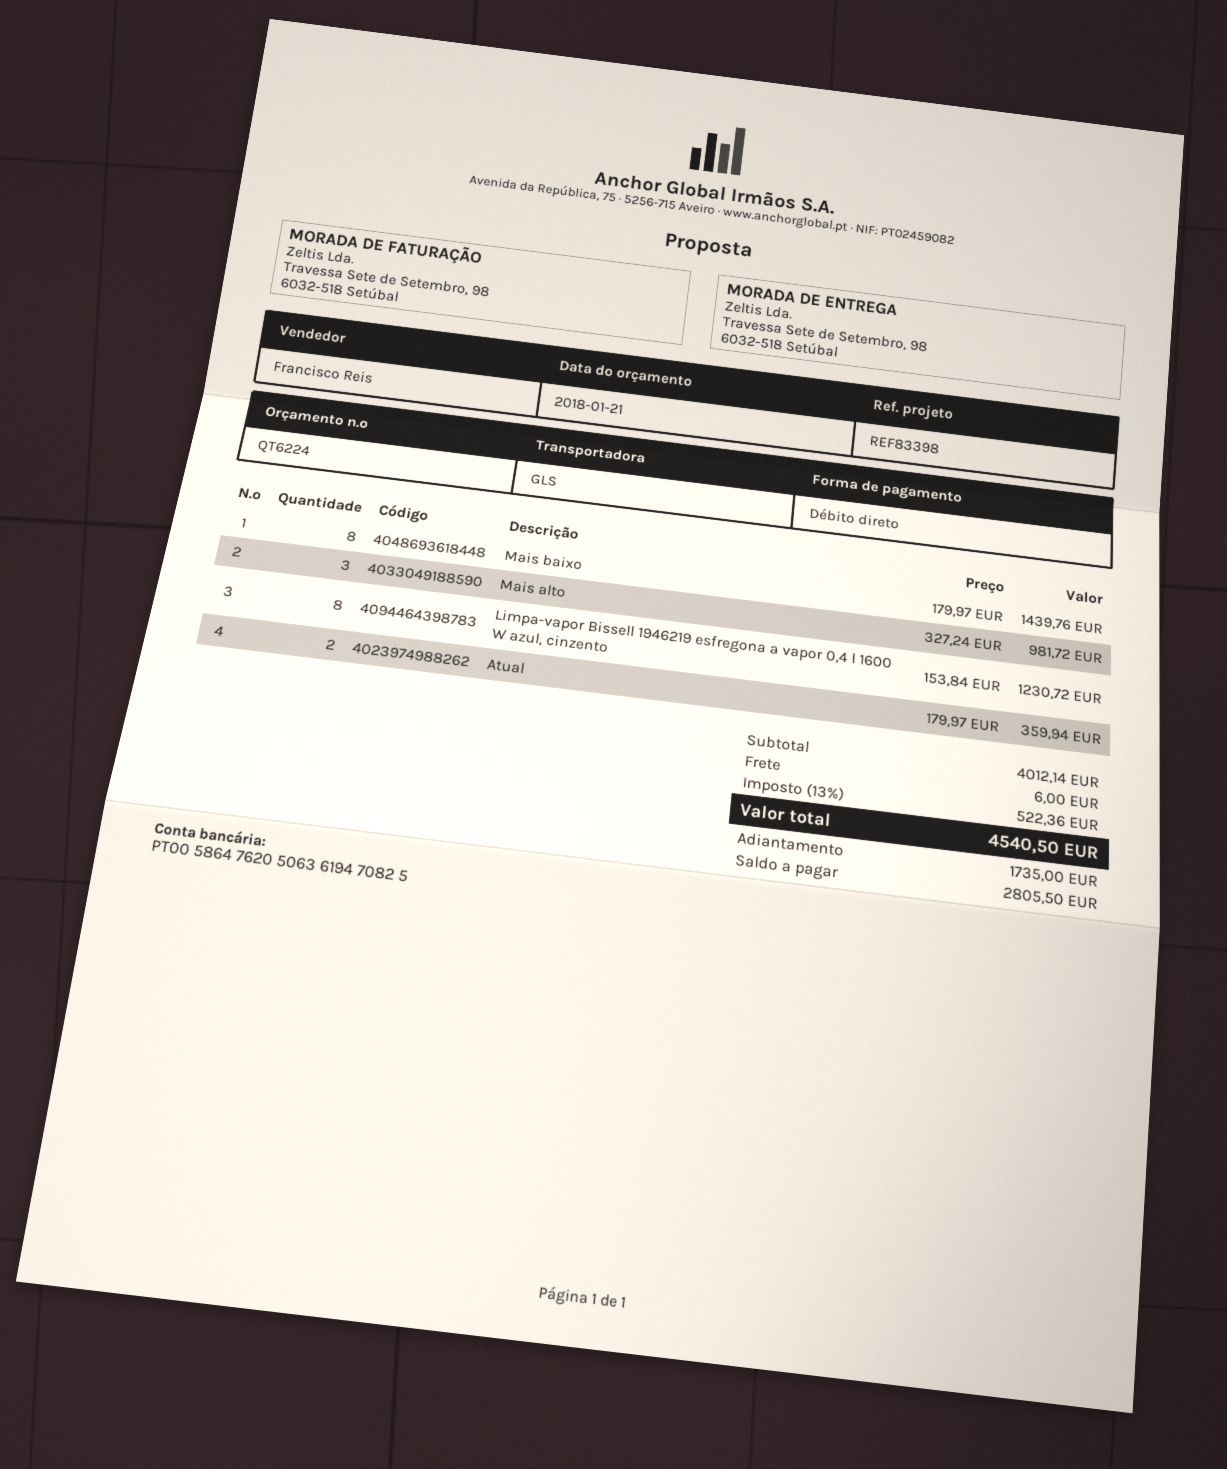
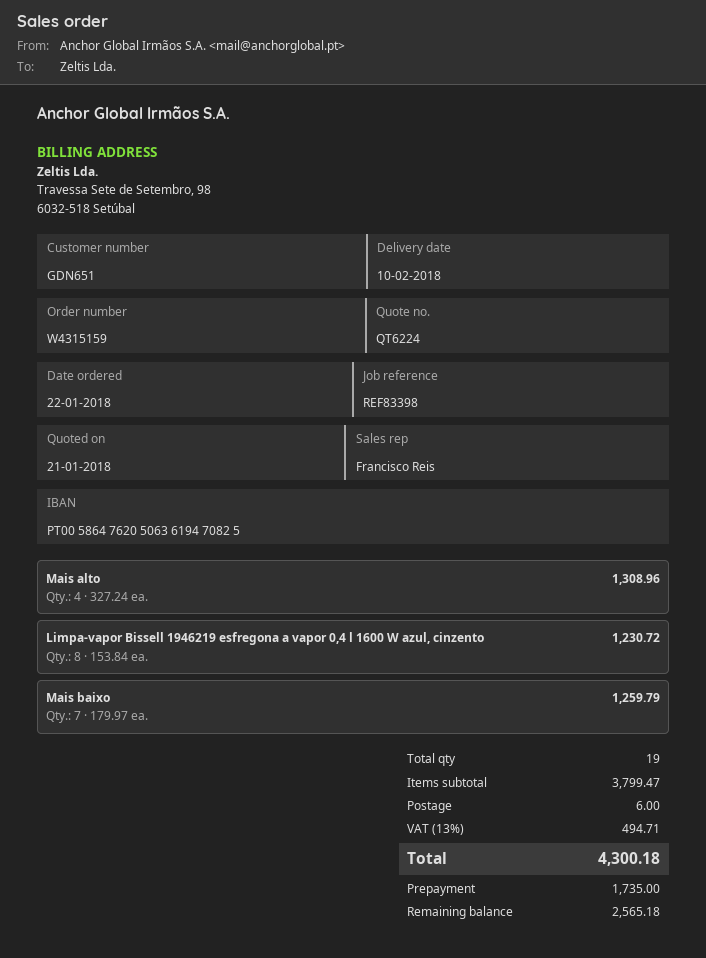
Mais baixo: 8 x 179.97 = 1439.76 -> 7 x 179.97 = 1259.79
Mais alto: 3 x 327.24 = 981.72 -> 4 x 327.24 = 1308.96
Atual: 2 x 179.97 = 359.94 -> none
subtotal: 4012.14 -> 3799.47
tax: 13% = 522.36 -> 13% = 494.71
total: 4540.50 -> 4300.18
balance: 2805.50 -> 2565.18

